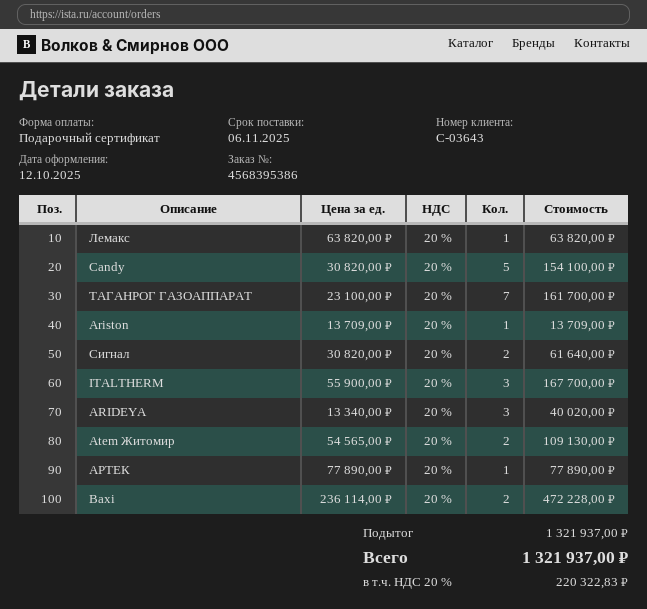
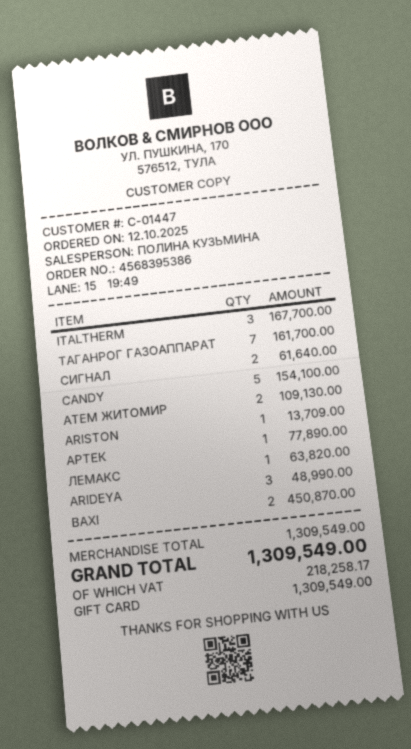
customer number: C-03643 -> C-01447
ARIDEYA: 3 for 40020.00 -> 3 for 48990.00
Baxi: 2 for 472228.00 -> 2 for 450870.00
subtotal: 1321937.00 -> 1309549.00
tax: 220322.83 -> 218258.17
total: 1321937.00 -> 1309549.00

